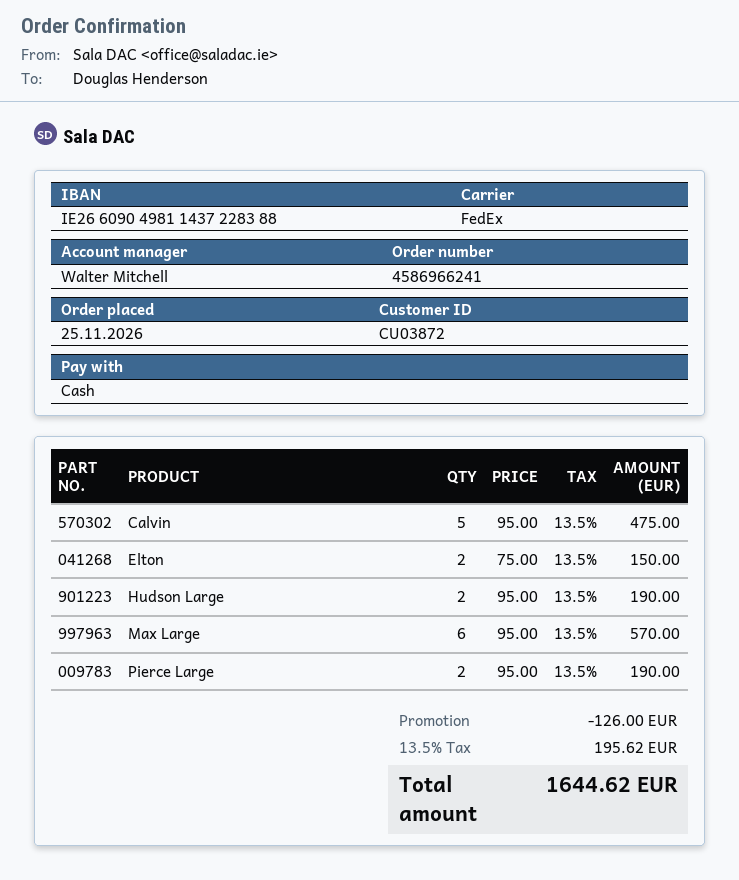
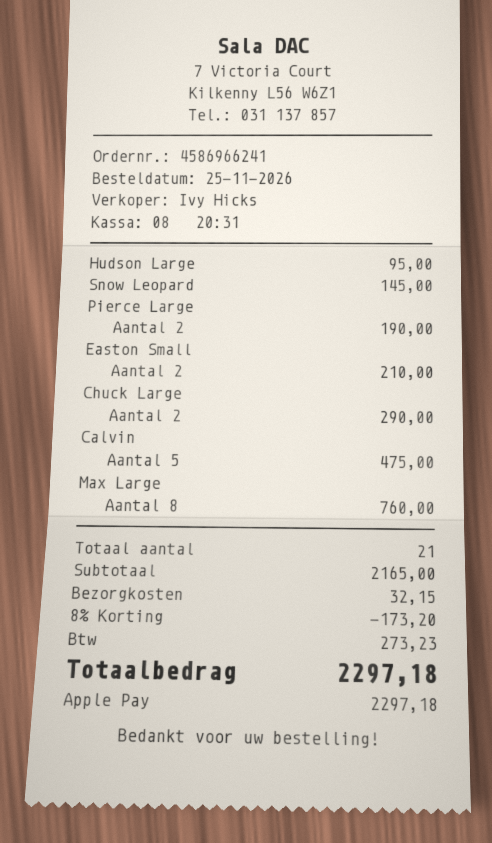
sales rep: Walter Mitchell -> Ivy Hicks
payment method: cash -> Apple Pay
Elton: 2 for 150.00 -> none
Hudson Large: 2 for 190.00 -> 1 for 95.00
Max Large: 6 for 570.00 -> 8 for 760.00
Snow Leopard: none -> 1 for 145.00
Easton Small: none -> 2 for 210.00
Chuck Large: none -> 2 for 290.00
discount: 126.00 -> 173.20
shipping: none -> 32.15
tax: 195.62 -> 273.23
total: 1644.62 -> 2297.18

